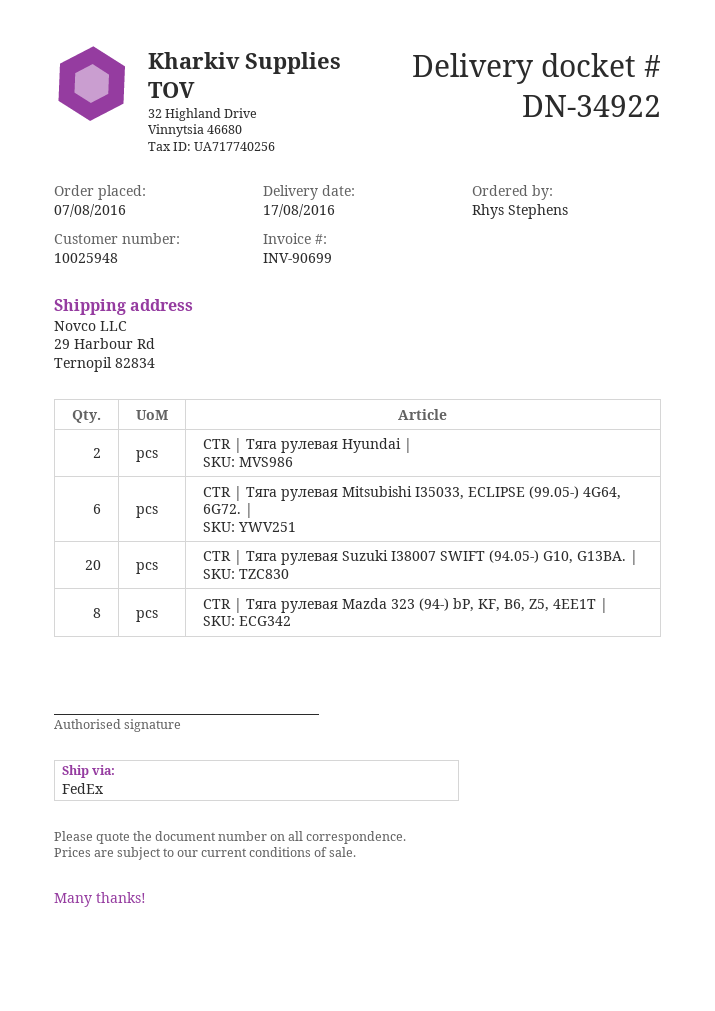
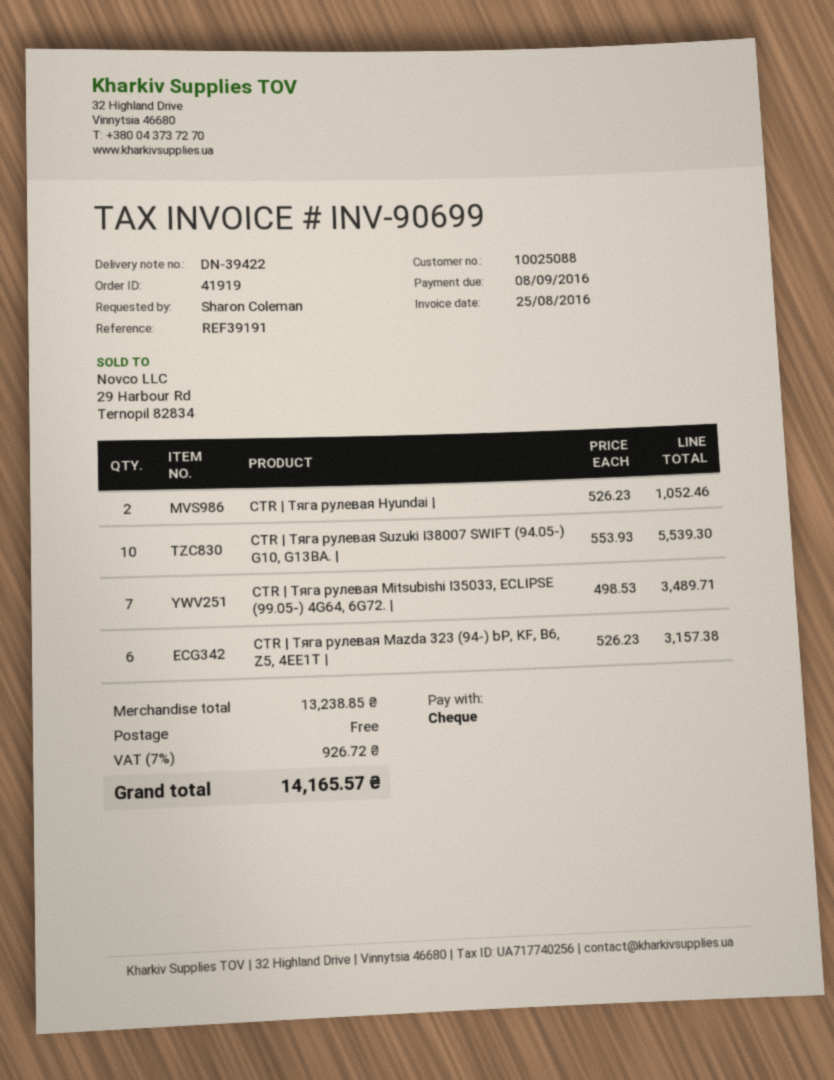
delivery note number: DN-34922 -> DN-39422
customer number: 10025948 -> 10025088
ordered by: Rhys Stephens -> Sharon Coleman
CTR | Тяга рулевая Mitsubishi I35033, ECLIPSE (99.05-) 4G64, 6G72. |: 6 -> 7
CTR | Тяга рулевая Suzuki I38007 SWIFT (94.05-) G10, G13BA. |: 20 -> 10
CTR | Тяга рулевая Mazda 323 (94-) bP, KF, B6, Z5, 4EE1T |: 8 -> 6

